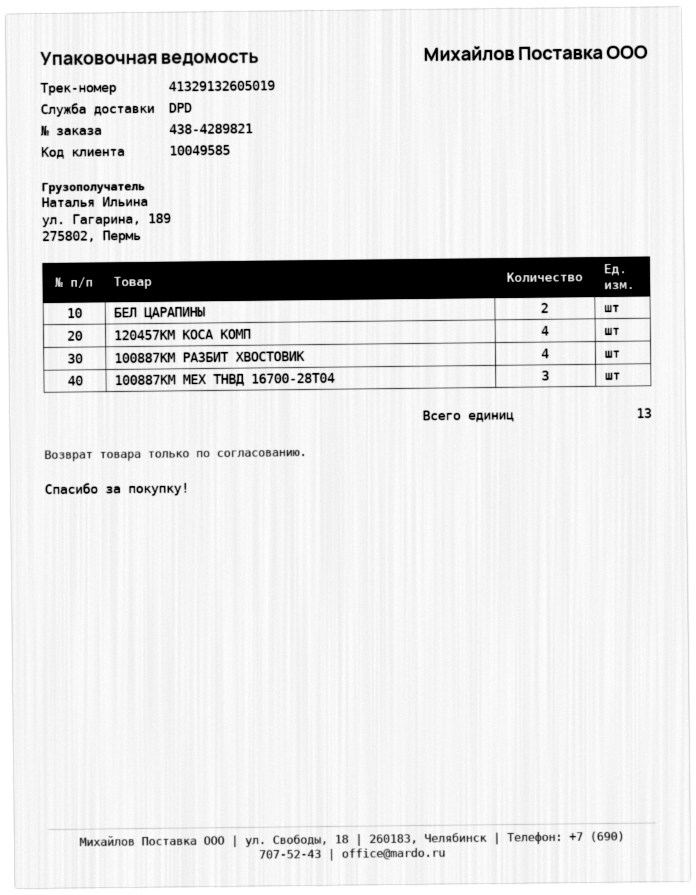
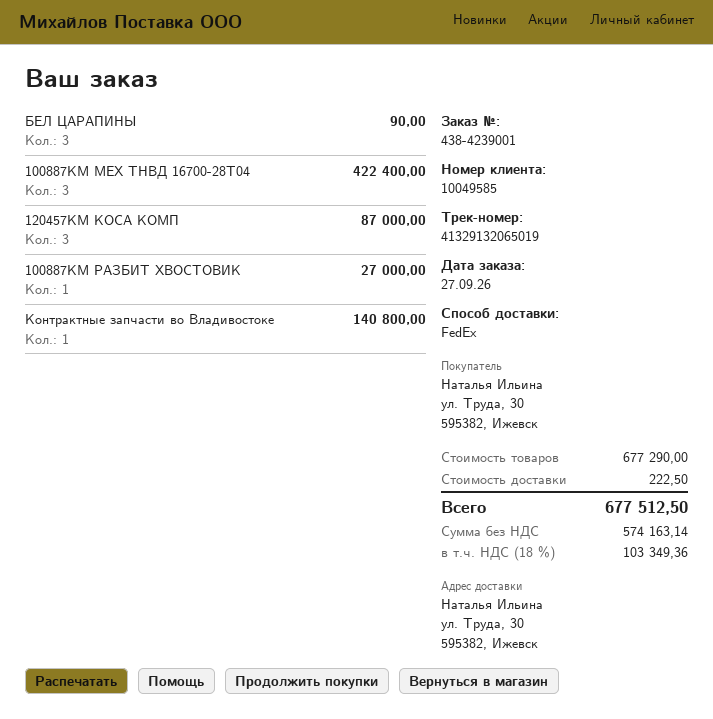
order number: 438-4289821 -> 438-4239001
shipping method: DPD -> FedEx
tracking number: 41329132605019 -> 41329132065019
ship to: ул. Гагарина, 189, 275802, Пермь -> ул. Труда, 30, 595382, Ижевск
БЕЛ ЦАРАПИНЫ: 2 -> 3
120457КМ КОСА КОМП: 4 -> 3
100887КМ РАЗБИТ ХВОСТОВИК: 4 -> 1
Контрактные запчасти во Владивостоке: none -> 1

